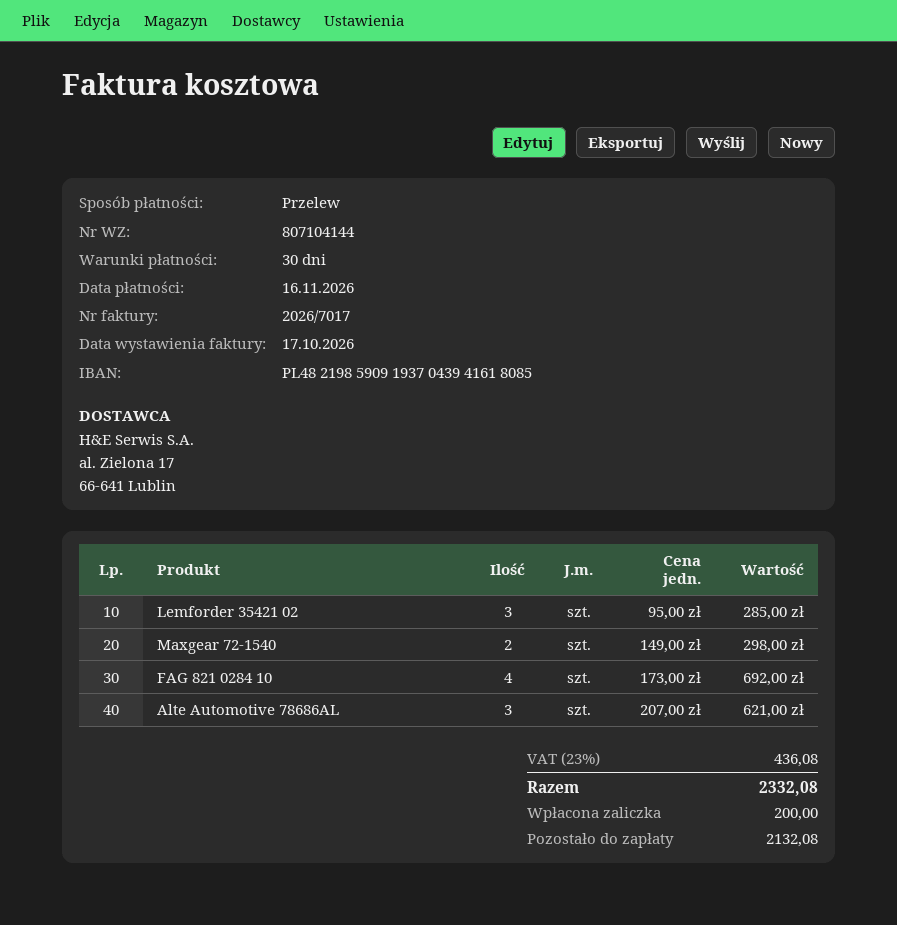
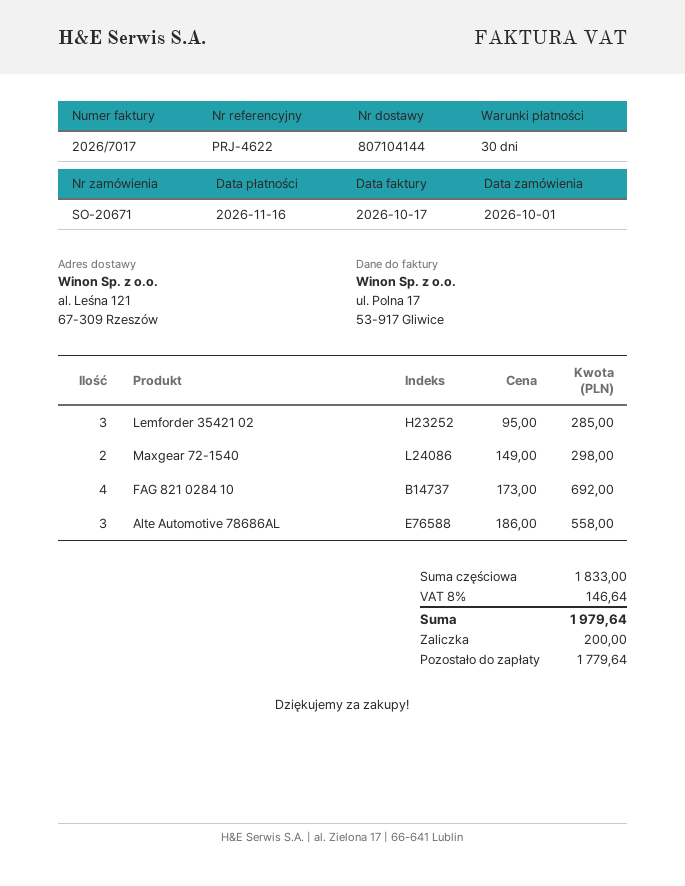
Alte Automotive 78686AL: 3 x 207.00 = 621.00 -> 3 x 186.00 = 558.00
tax: 23% = 436.08 -> 8% = 146.64
total: 2332.08 -> 1979.64
balance: 2132.08 -> 1779.64

